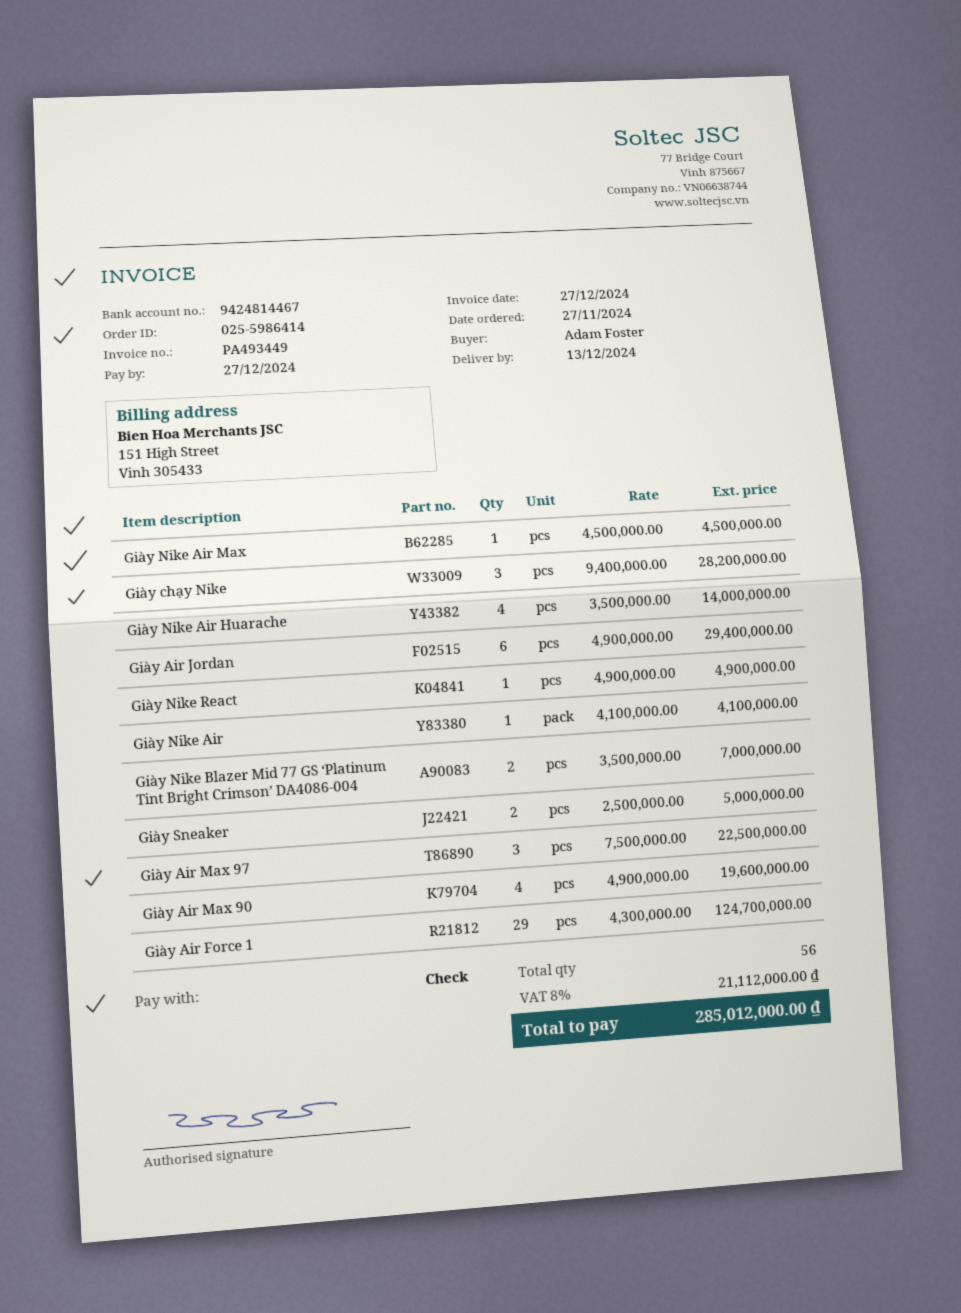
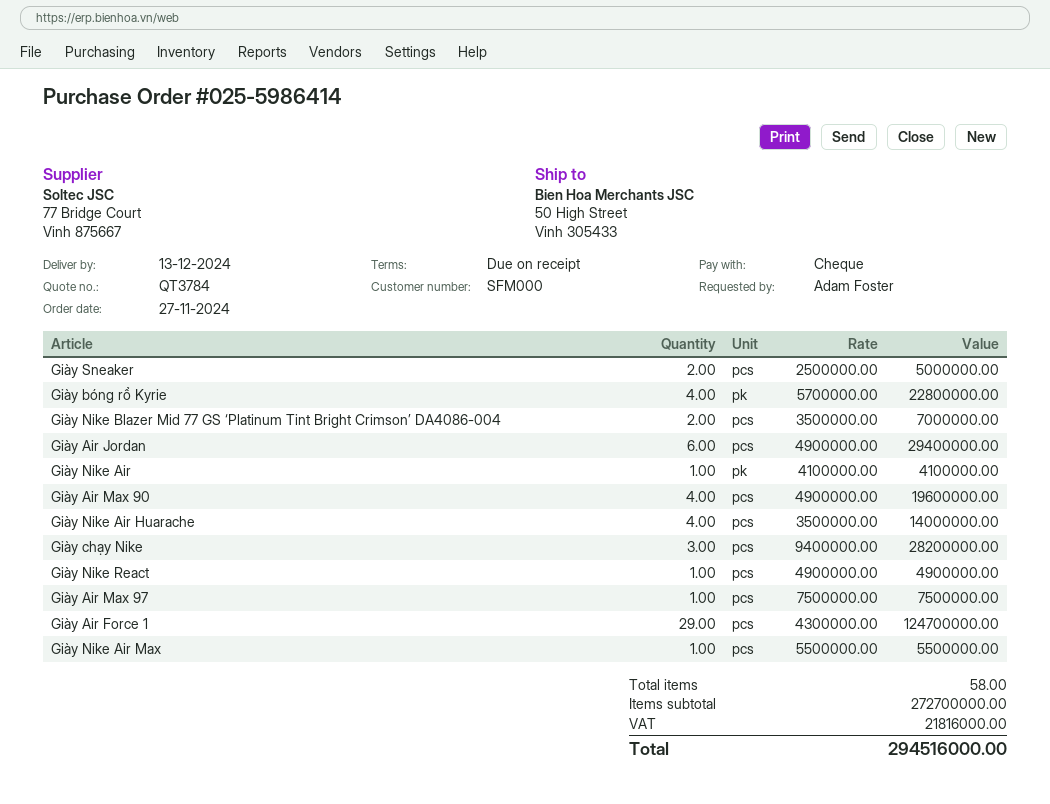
Giày Nike Air Max: 1 x 4500000.00 = 4500000.00 -> 1 x 5500000.00 = 5500000.00
Giày Air Max 97: 3 x 7500000.00 = 22500000.00 -> 1 x 7500000.00 = 7500000.00
Giày bóng rổ Kyrie: none -> 4 x 5700000.00 = 22800000.00
total quantity: 56 -> 58
tax: 21112000.00 -> 21816000.00
total: 285012000.00 -> 294516000.00

